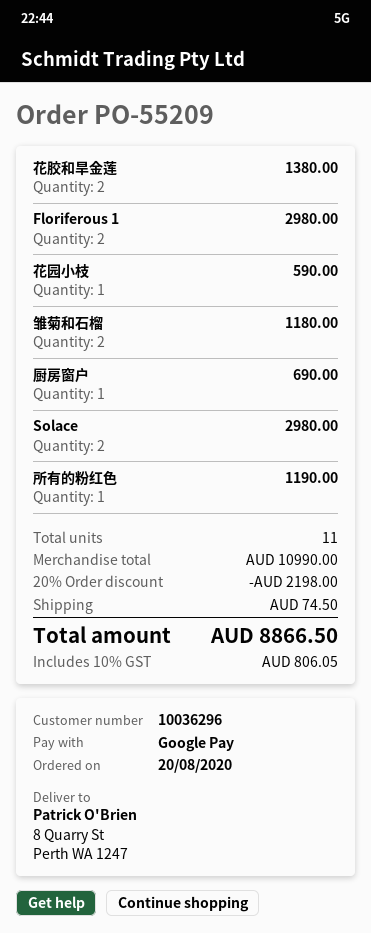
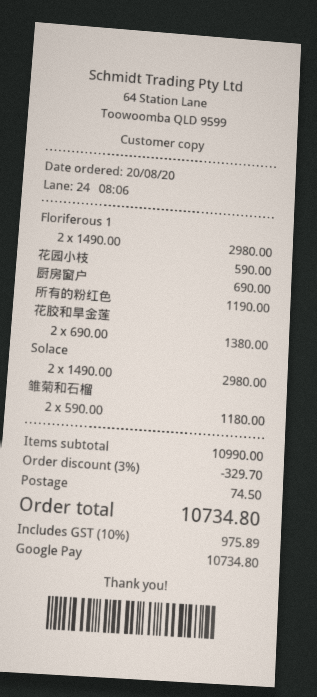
discount: 20% = 2198.00 -> 3% = 329.70
tax: 10% = 806.05 -> 10% = 975.89
total: 8866.50 -> 10734.80

